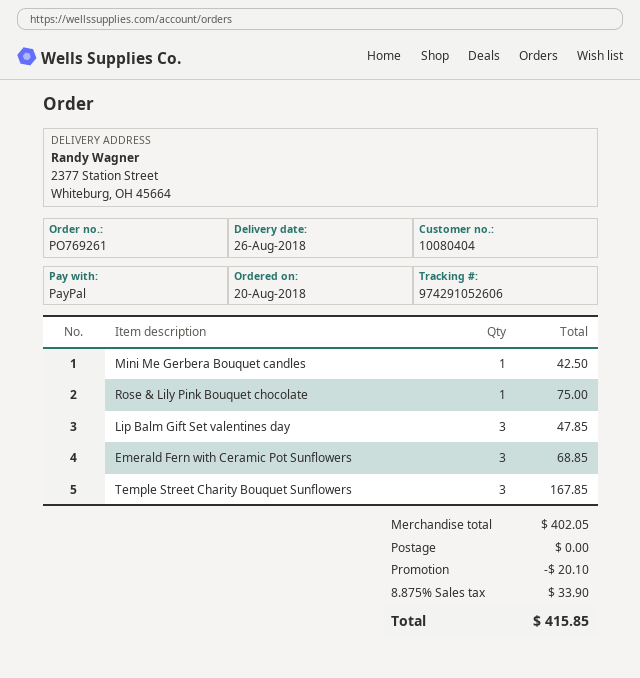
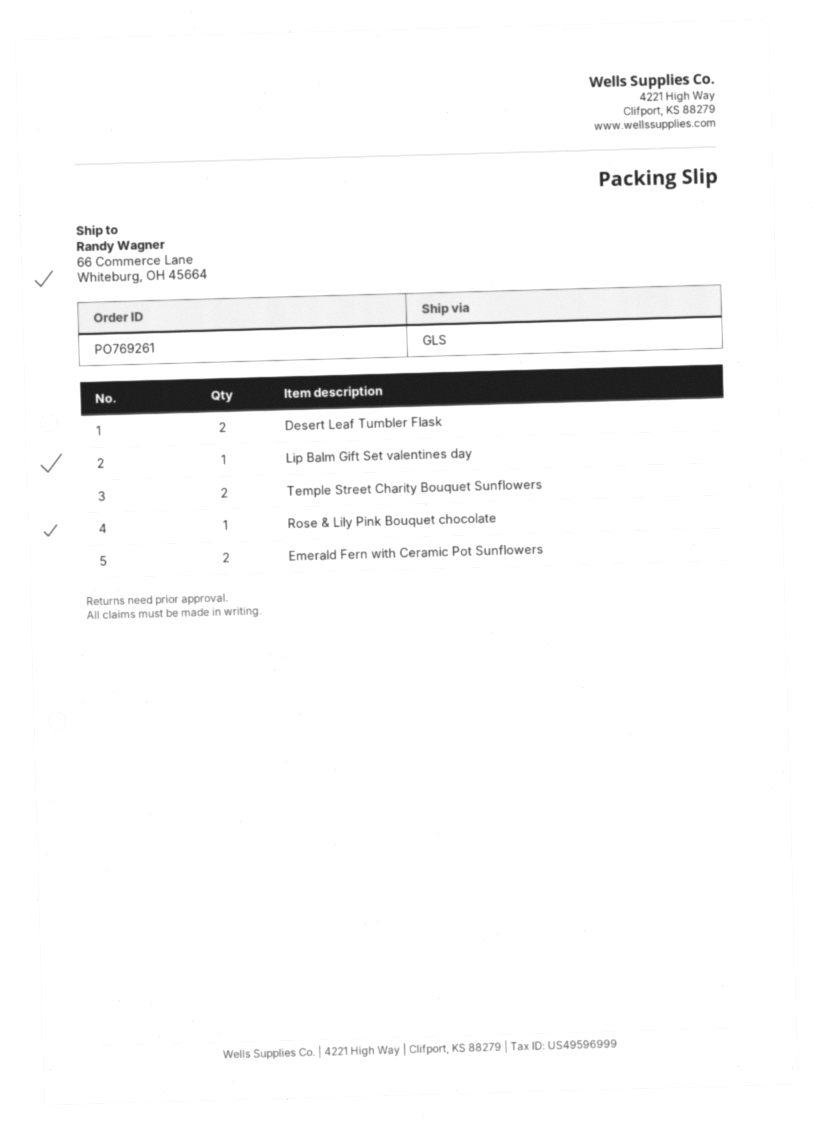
ship to: 2377 Station Street, Whiteburg, OH 45664 -> 66 Commerce Lane, Whiteburg, OH 45664
Mini Me Gerbera Bouquet candles: 1 -> none
Lip Balm Gift Set valentines day: 3 -> 1
Emerald Fern with Ceramic Pot Sunflowers: 3 -> 2
Temple Street Charity Bouquet Sunflowers: 3 -> 2
Desert Leaf Tumbler Flask: none -> 2

